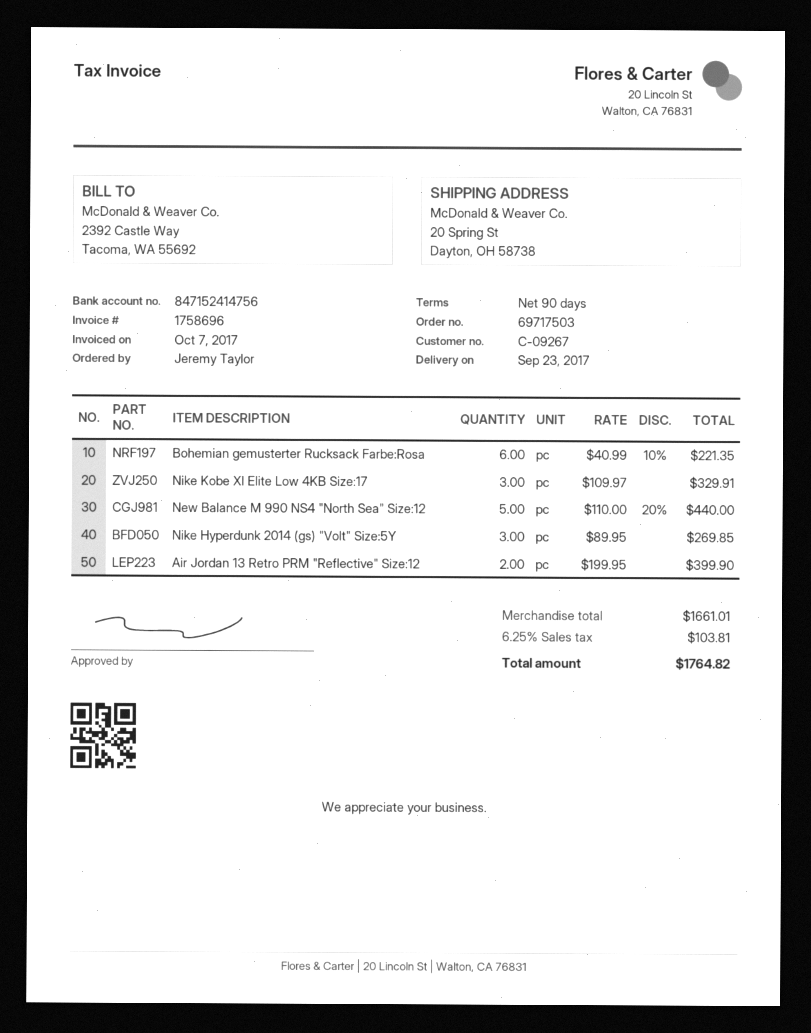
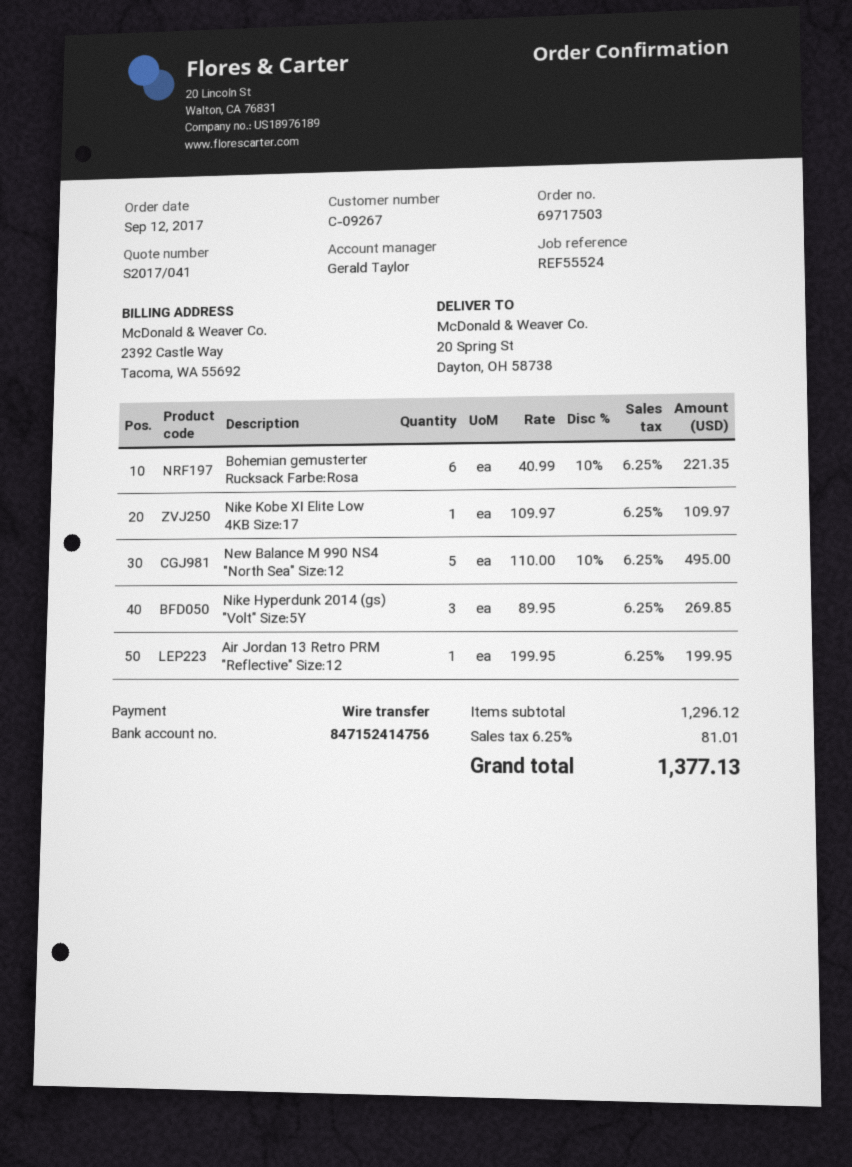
Nike Kobe XI Elite Low 4KB Size:17: 3 x 109.97 = 329.91 -> 1 x 109.97 = 109.97
New Balance M 990 NS4 "North Sea" Size:12: 5 x 110.00 - 20% = 440.00 -> 5 x 110.00 - 10% = 495.00
Air Jordan 13 Retro PRM "Reflective" Size:12: 2 x 199.95 = 399.90 -> 1 x 199.95 = 199.95
subtotal: 1661.01 -> 1296.12
tax: 6.25% = 103.81 -> 6.25% = 81.01
total: 1764.82 -> 1377.13

